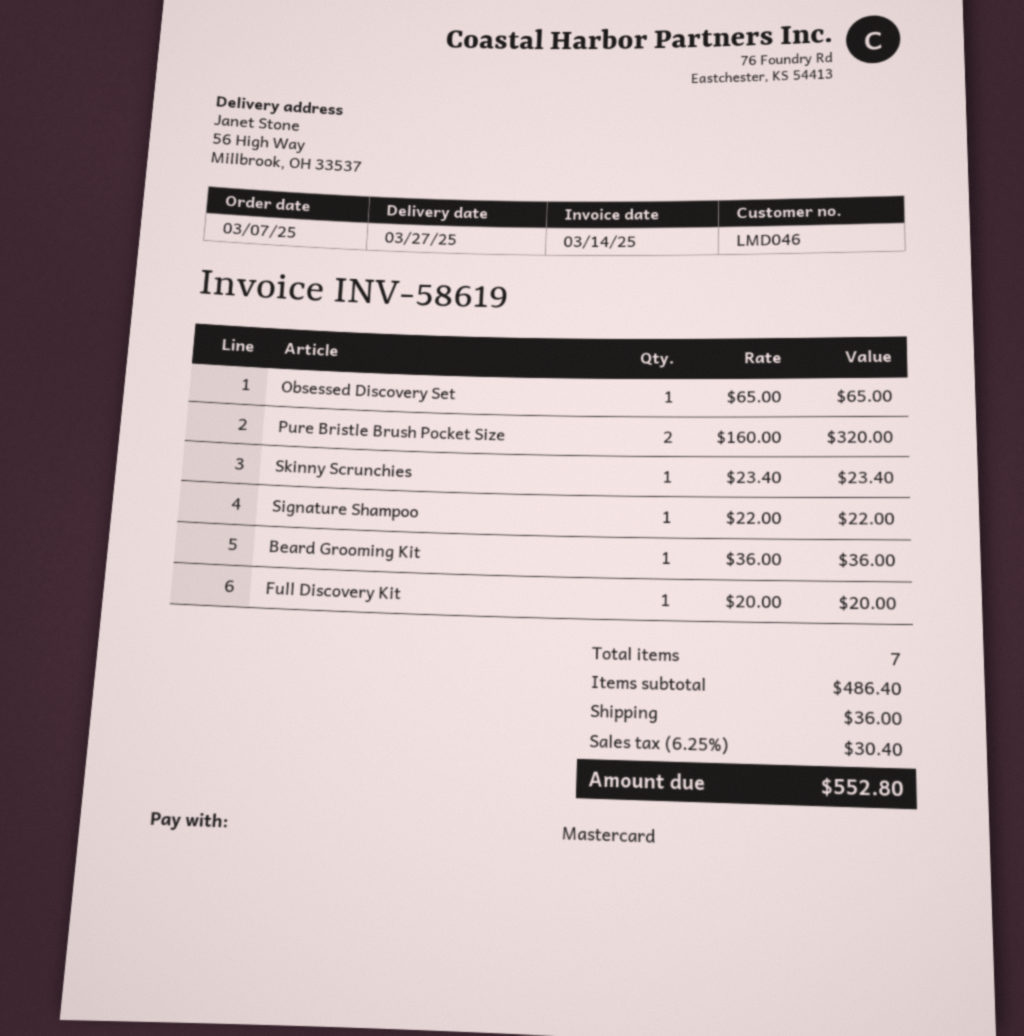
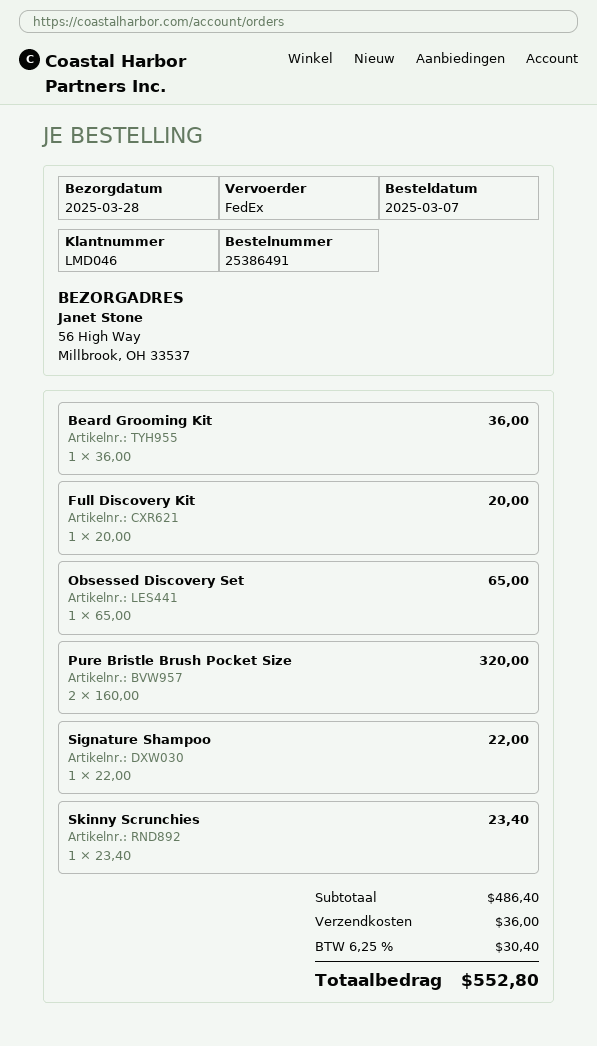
delivery date: 2025-03-27 -> 2025-03-28

